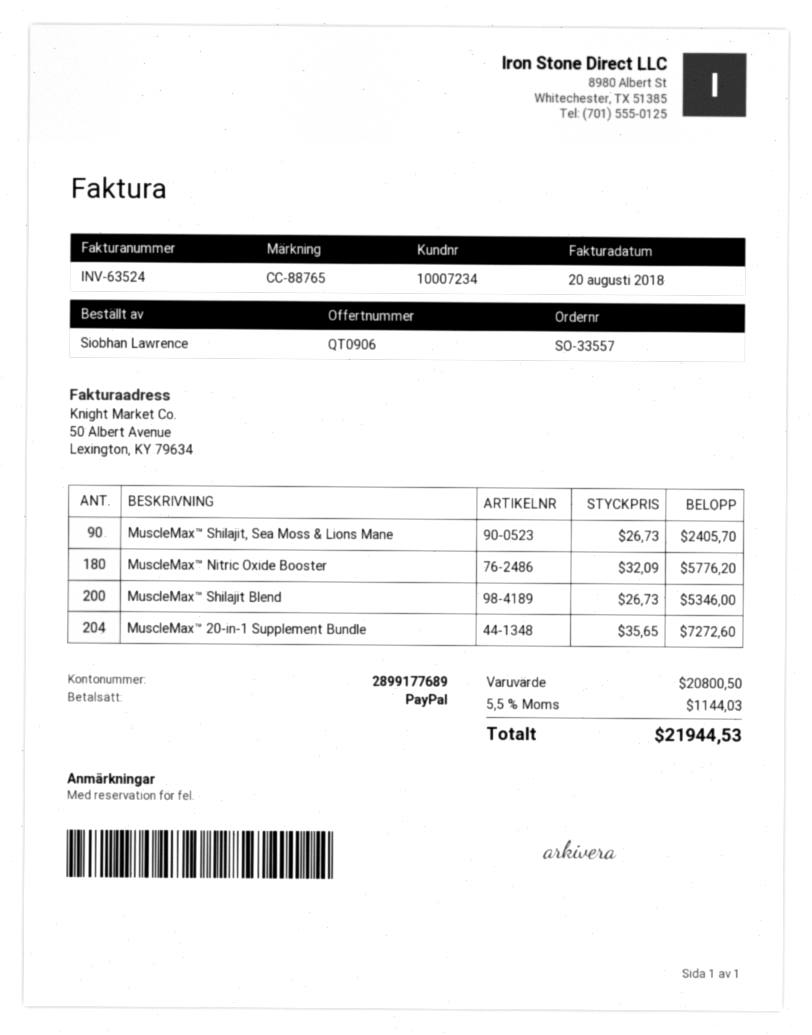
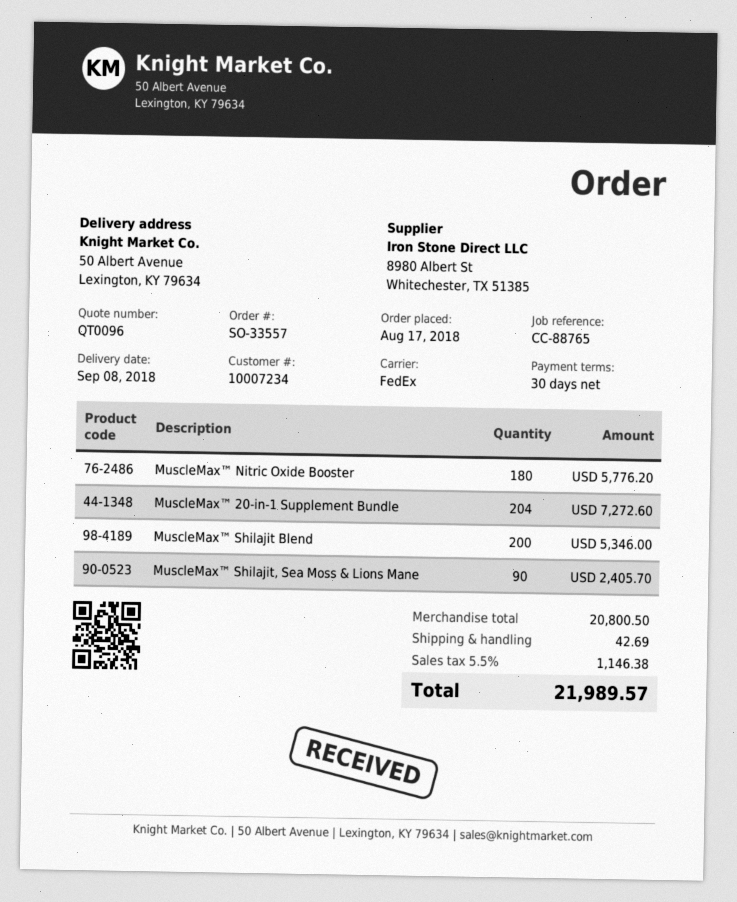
quote number: QT0906 -> QT0096
shipping: none -> 42.69
tax: 5.5% = 1144.03 -> 5.5% = 1146.38
total: 21944.53 -> 21989.57

